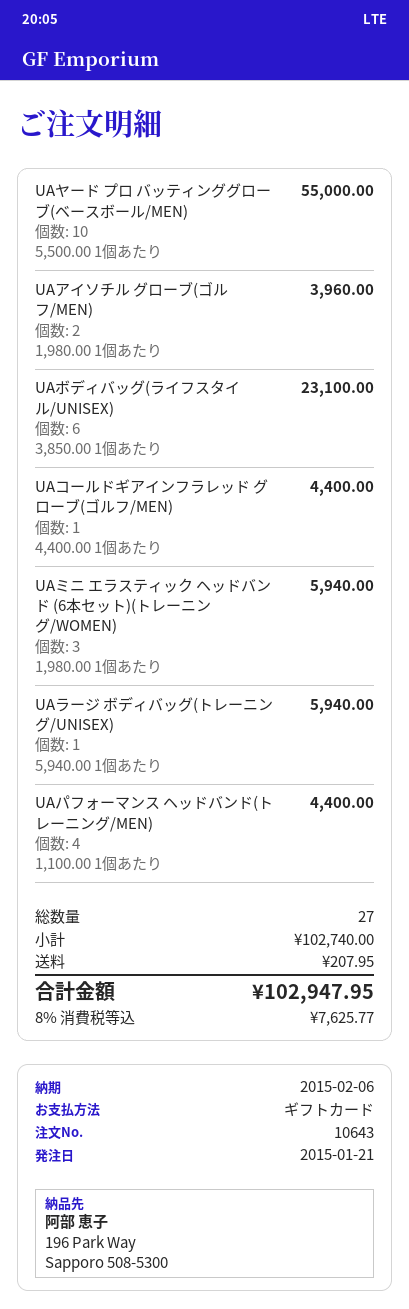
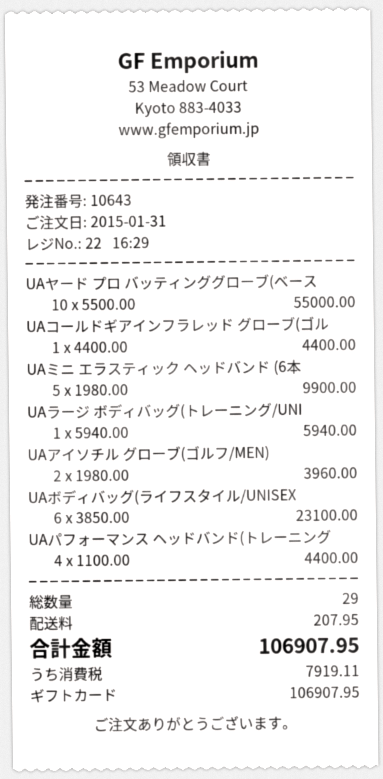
order date: 2015-01-21 -> 2015-01-31
UAミニ エラスティック ヘッドバンド (6本セット)(トレーニング/WOMEN): 3 x 1980.00 = 5940.00 -> 5 x 1980.00 = 9900.00
total quantity: 27 -> 29
tax: 7625.77 -> 7919.11
total: 102947.95 -> 106907.95

